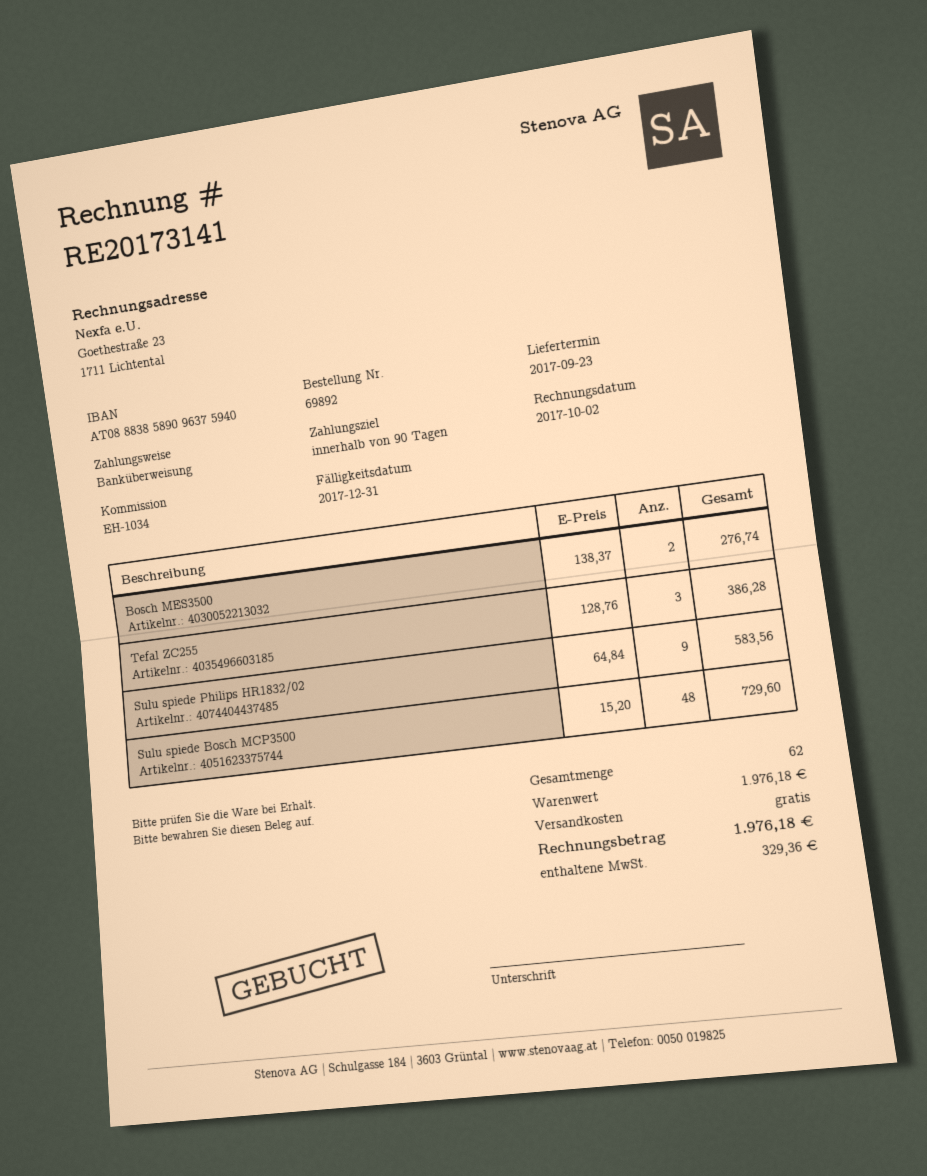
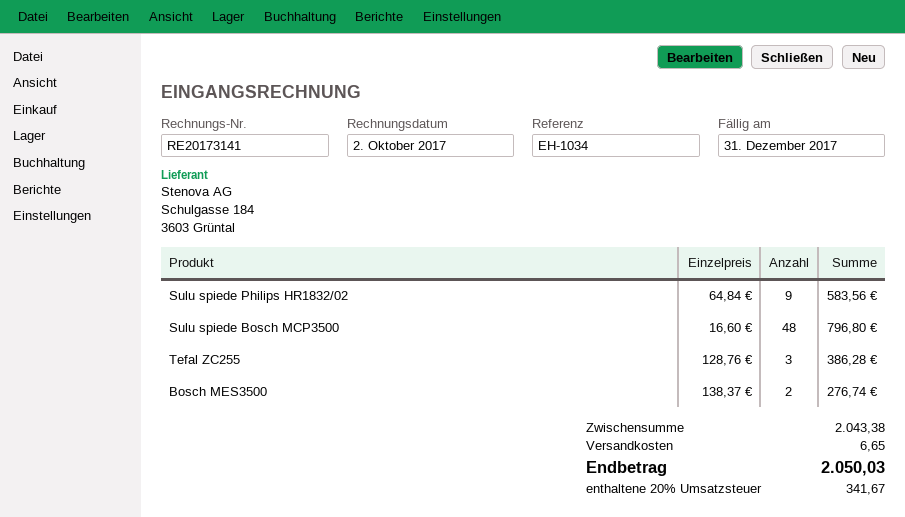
Sulu spiede Bosch MCP3500: 48 x 15.20 = 729.60 -> 48 x 16.60 = 796.80
subtotal: 1976.18 -> 2043.38
shipping: 0.00 -> 6.65
tax: 329.36 -> 341.67
total: 1976.18 -> 2050.03

